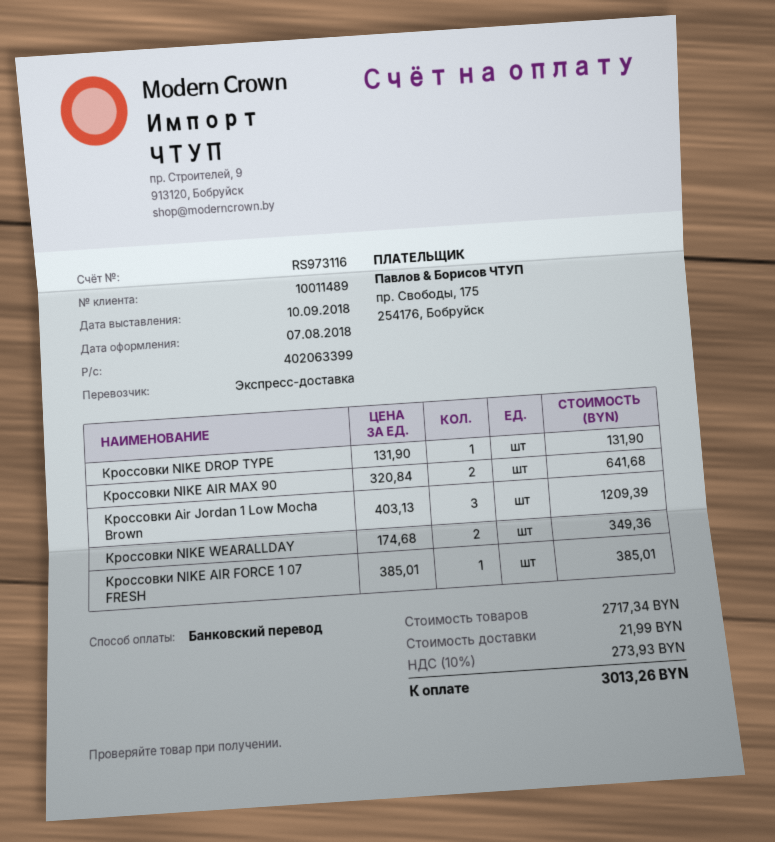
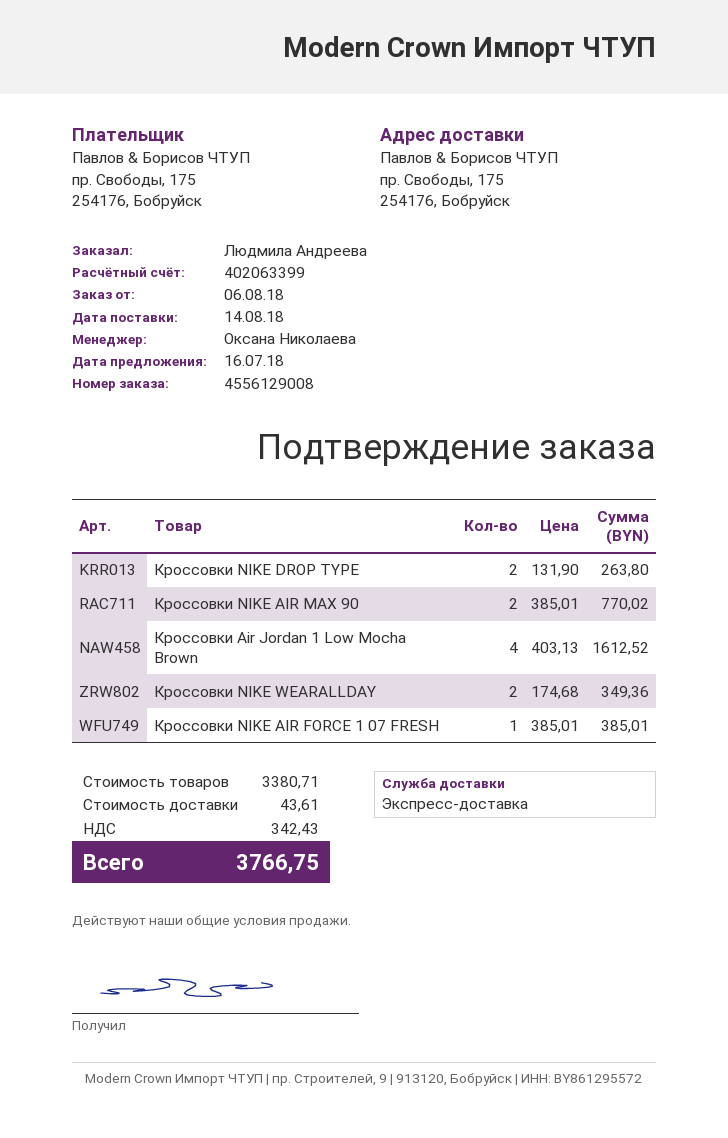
order date: 2018-08-07 -> 2018-08-06
Кроссовки NIKE DROP TYPE: 1 x 131.90 = 131.90 -> 2 x 131.90 = 263.80
Кроссовки NIKE AIR MAX 90: 2 x 320.84 = 641.68 -> 2 x 385.01 = 770.02
Кроссовки Air Jordan 1 Low Mocha Brown: 3 x 403.13 = 1209.39 -> 4 x 403.13 = 1612.52
subtotal: 2717.34 -> 3380.71
shipping: 21.99 -> 43.61
tax: 273.93 -> 342.43
total: 3013.26 -> 3766.75

